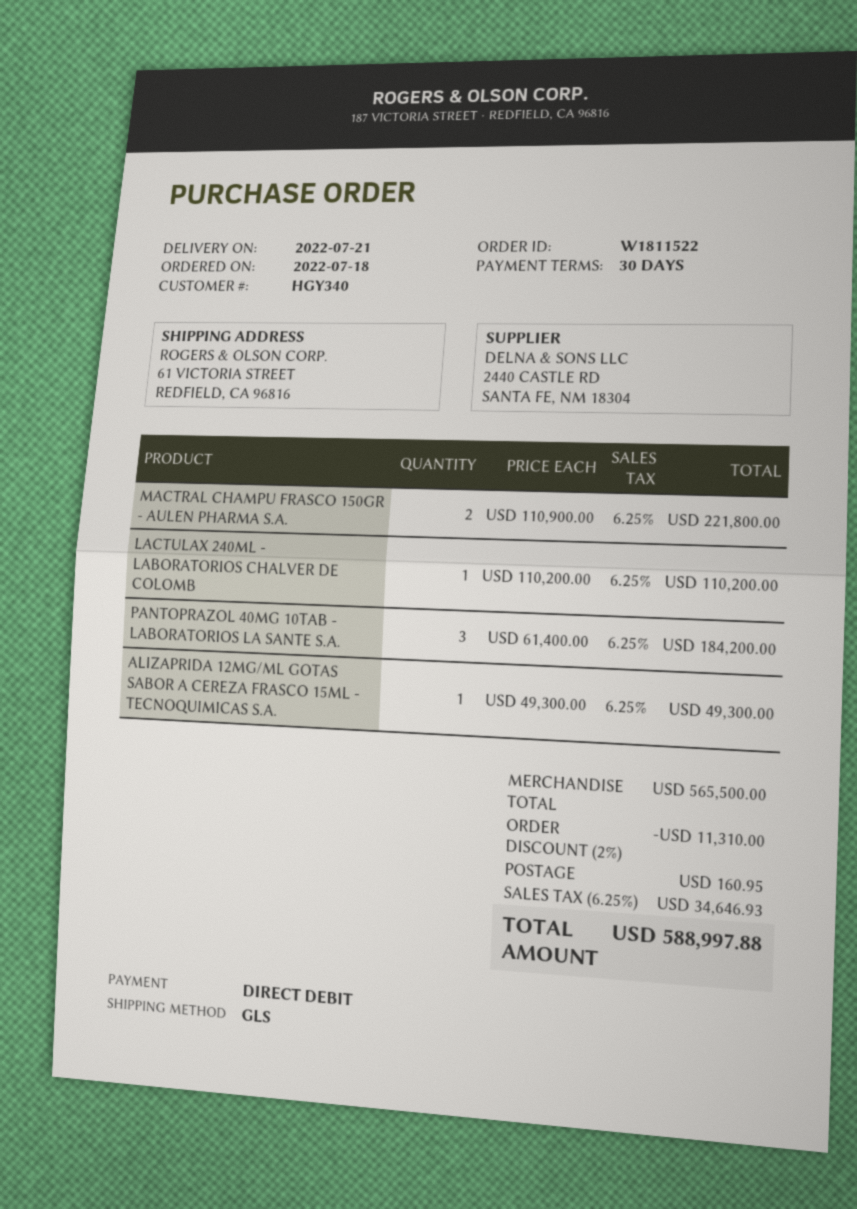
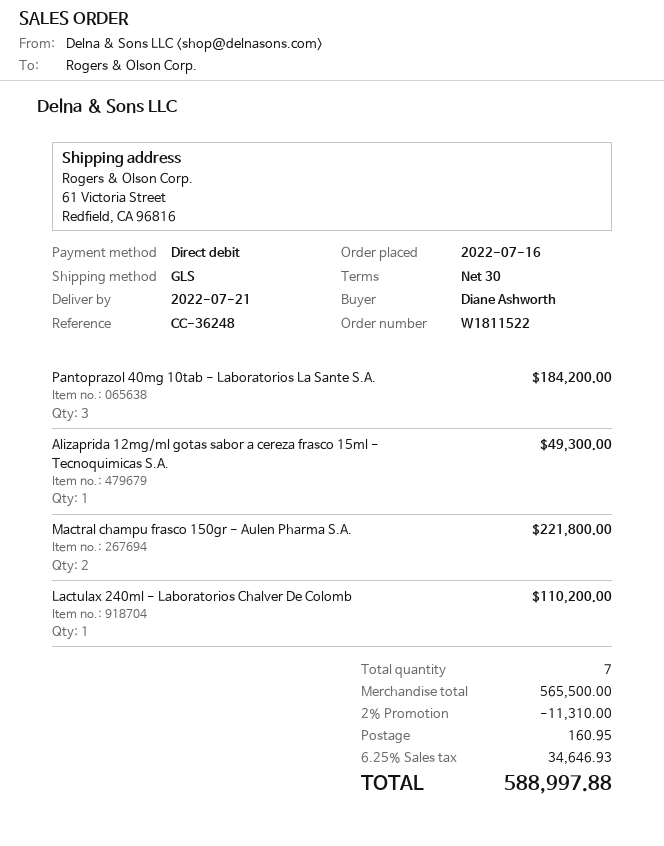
order date: 2022-07-18 -> 2022-07-16

